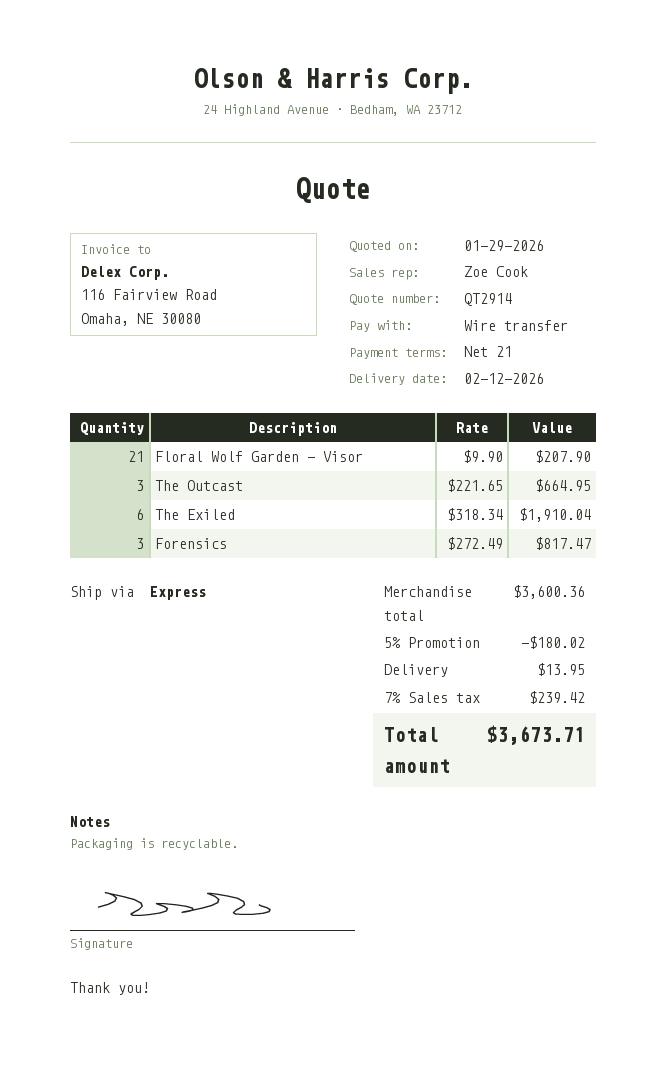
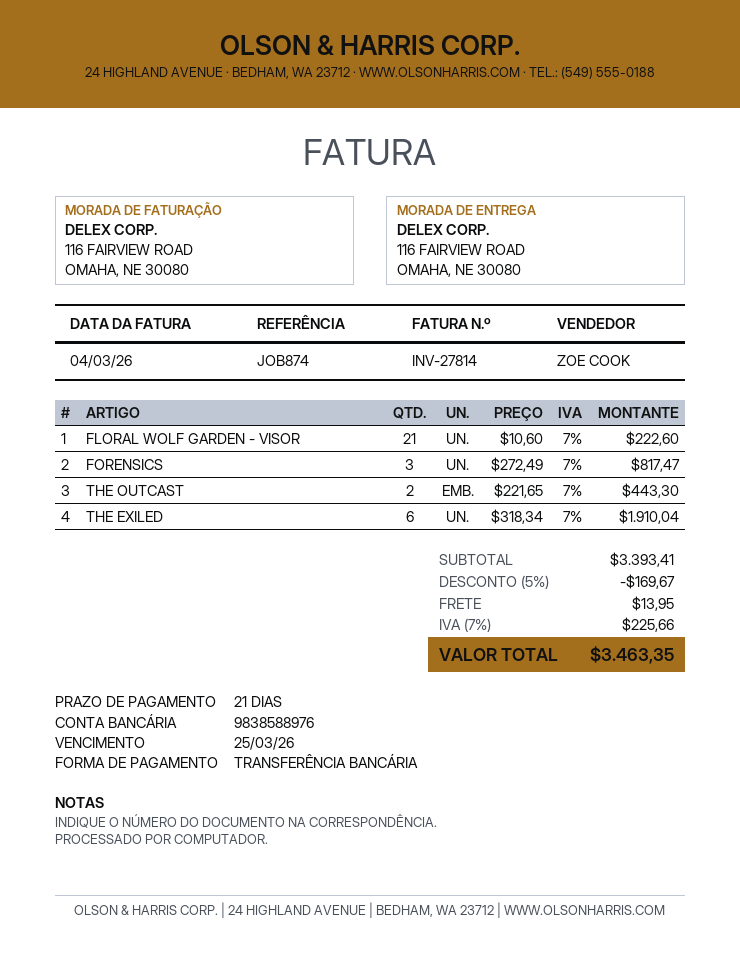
Floral Wolf Garden - Visor: 21 x 9.90 = 207.90 -> 21 x 10.60 = 222.60
The Outcast: 3 x 221.65 = 664.95 -> 2 x 221.65 = 443.30
subtotal: 3600.36 -> 3393.41
discount: 5% = 180.02 -> 5% = 169.67
tax: 7% = 239.42 -> 7% = 225.66
total: 3673.71 -> 3463.35

